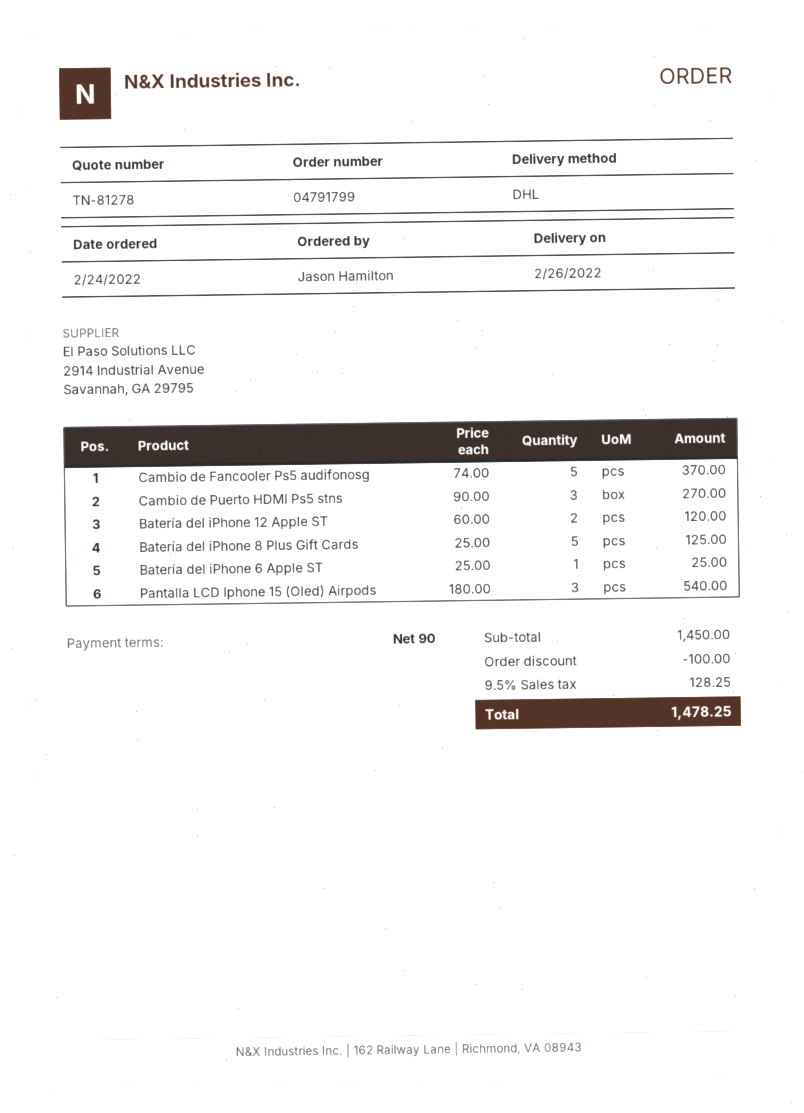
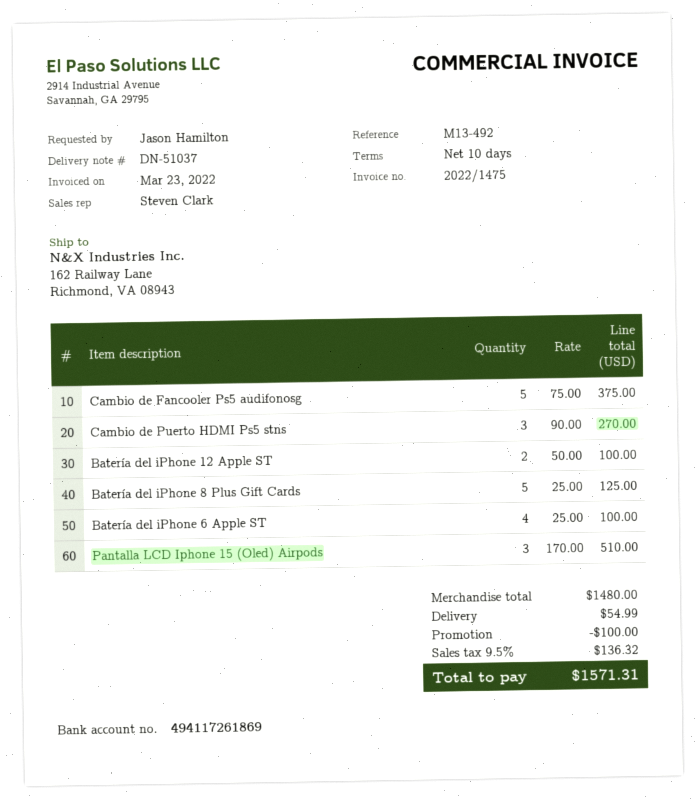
payment terms: 90 days -> 10 days
Cambio de Fancooler Ps5 audifonosg: 5 x 74.00 = 370.00 -> 5 x 75.00 = 375.00
Batería del iPhone 12 Apple ST: 2 x 60.00 = 120.00 -> 2 x 50.00 = 100.00
Batería del iPhone 6 Apple ST: 1 x 25.00 = 25.00 -> 4 x 25.00 = 100.00
Pantalla LCD Iphone 15 (Oled) Airpods: 3 x 180.00 = 540.00 -> 3 x 170.00 = 510.00
subtotal: 1450.00 -> 1480.00
shipping: none -> 54.99
tax: 9.5% = 128.25 -> 9.5% = 136.32
total: 1478.25 -> 1571.31

